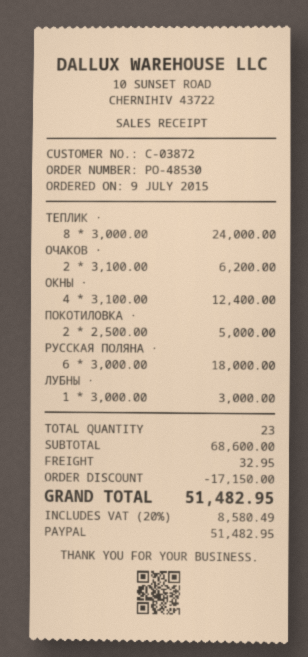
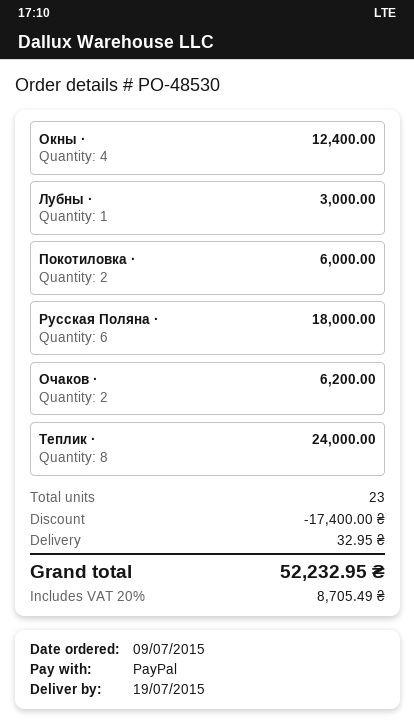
ПОКОТИЛОВКА ·: 2 for 5000.00 -> 2 for 6000.00
discount: 17150.00 -> 17400.00
tax: 20% = 8580.49 -> 20% = 8705.49
total: 51482.95 -> 52232.95

